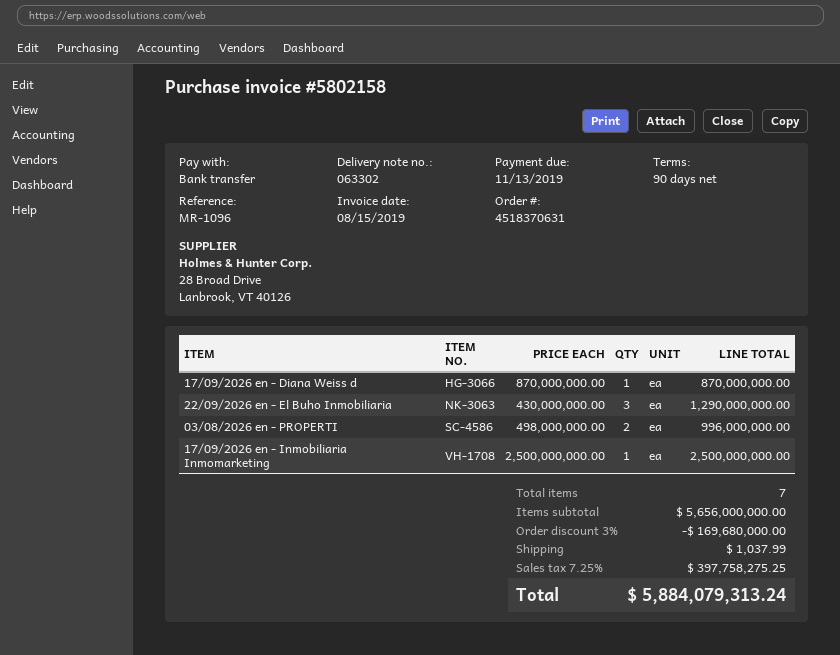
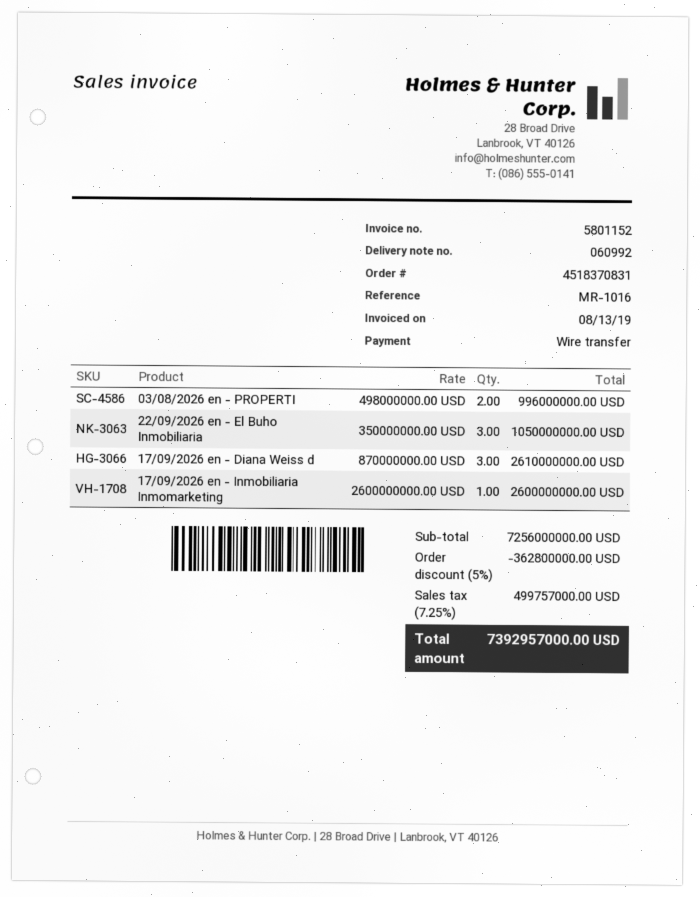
order number: 4518370631 -> 4518370831
delivery note number: 063302 -> 060992
invoice number: 5802158 -> 5801152
invoice date: 2019-08-15 -> 2019-08-13
reference: MR-1096 -> MR-1016
17/09/2026 en - Diana Weiss d: 1 x 870000000.00 = 870000000.00 -> 3 x 870000000.00 = 2610000000.00
22/09/2026 en - El Buho Inmobiliaria: 3 x 430000000.00 = 1290000000.00 -> 3 x 350000000.00 = 1050000000.00
17/09/2026 en - Inmobiliaria Inmomarketing: 1 x 2500000000.00 = 2500000000.00 -> 1 x 2600000000.00 = 2600000000.00
subtotal: 5656000000.00 -> 7256000000.00
discount: 3% = 169680000.00 -> 5% = 362800000.00
shipping: 1037.99 -> none
tax: 7.25% = 397758275.25 -> 7.25% = 499757000.00
total: 5884079313.24 -> 7392957000.00

